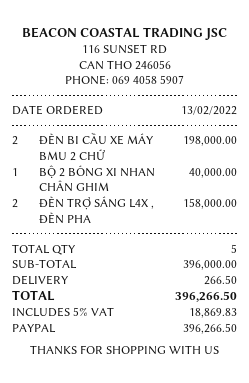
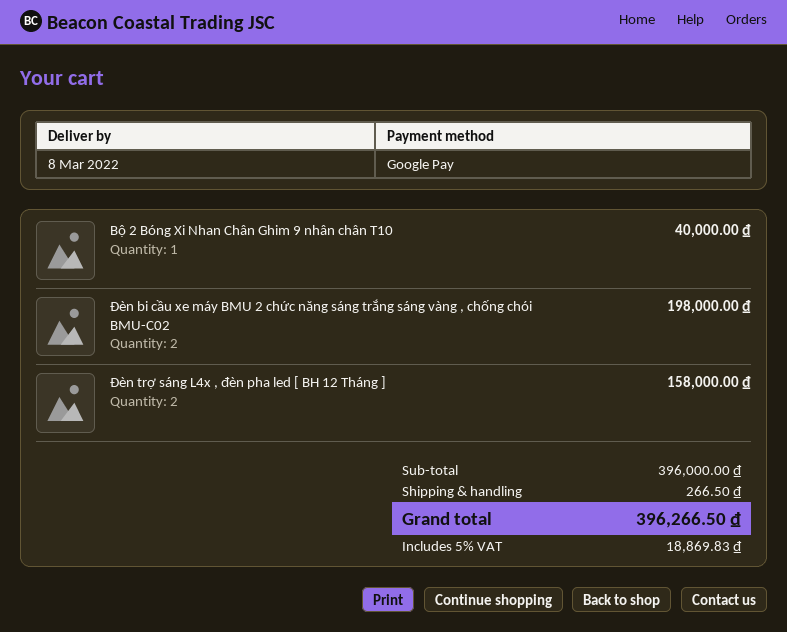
payment method: PayPal -> Google Pay

